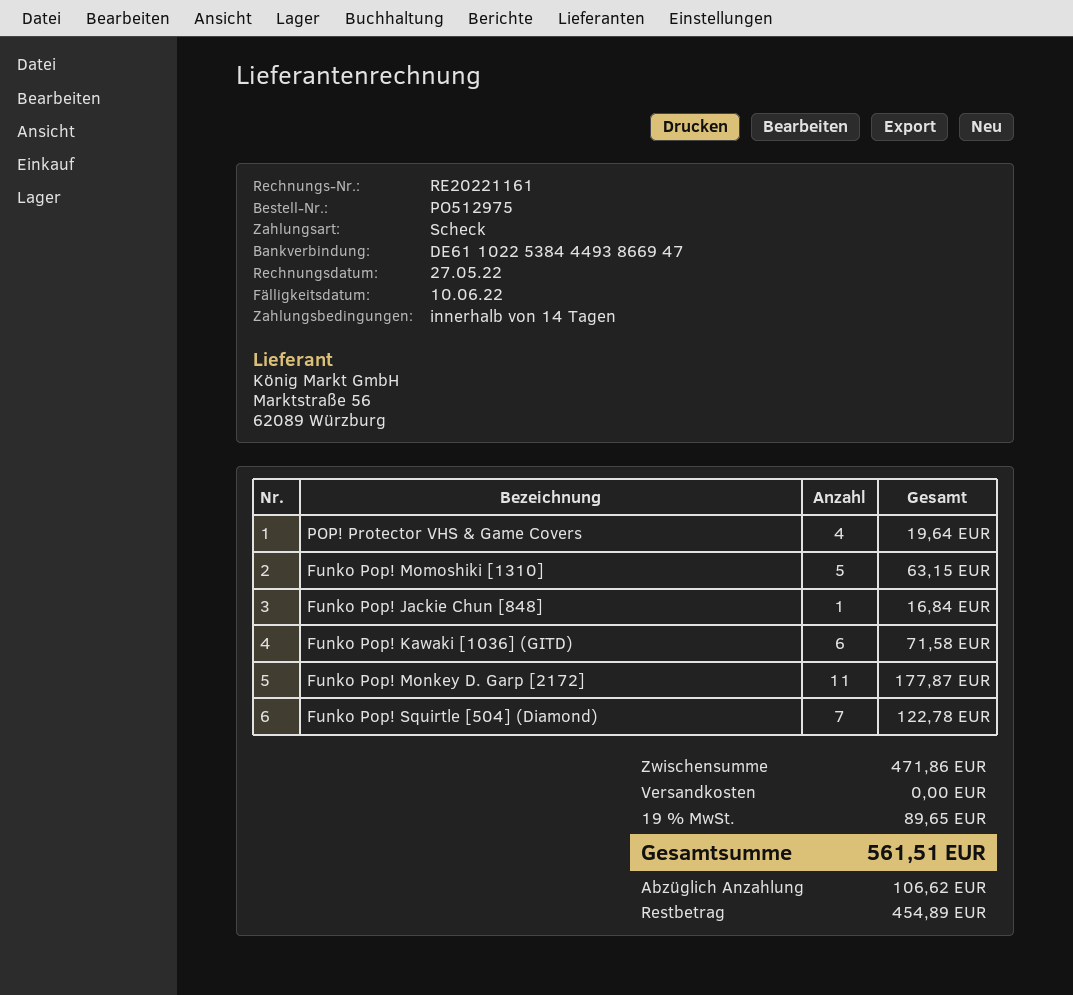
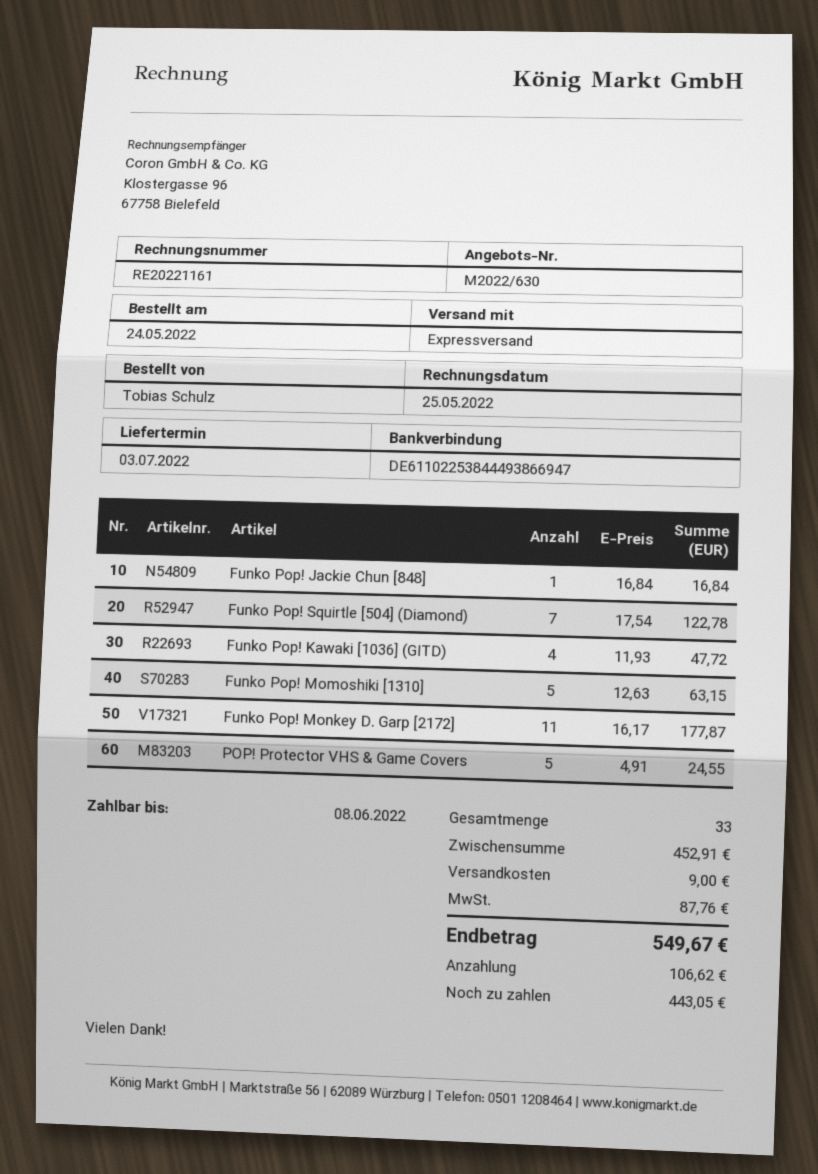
invoice date: 2022-05-27 -> 2022-05-25
due date: 2022-06-10 -> 2022-06-08
POP! Protector VHS & Game Covers: 4 for 19.64 -> 5 for 24.55
Funko Pop! Kawaki [1036] (GITD): 6 for 71.58 -> 4 for 47.72
subtotal: 471.86 -> 452.91
shipping: 0.00 -> 9.00
tax: 89.65 -> 87.76
total: 561.51 -> 549.67
balance: 454.89 -> 443.05

